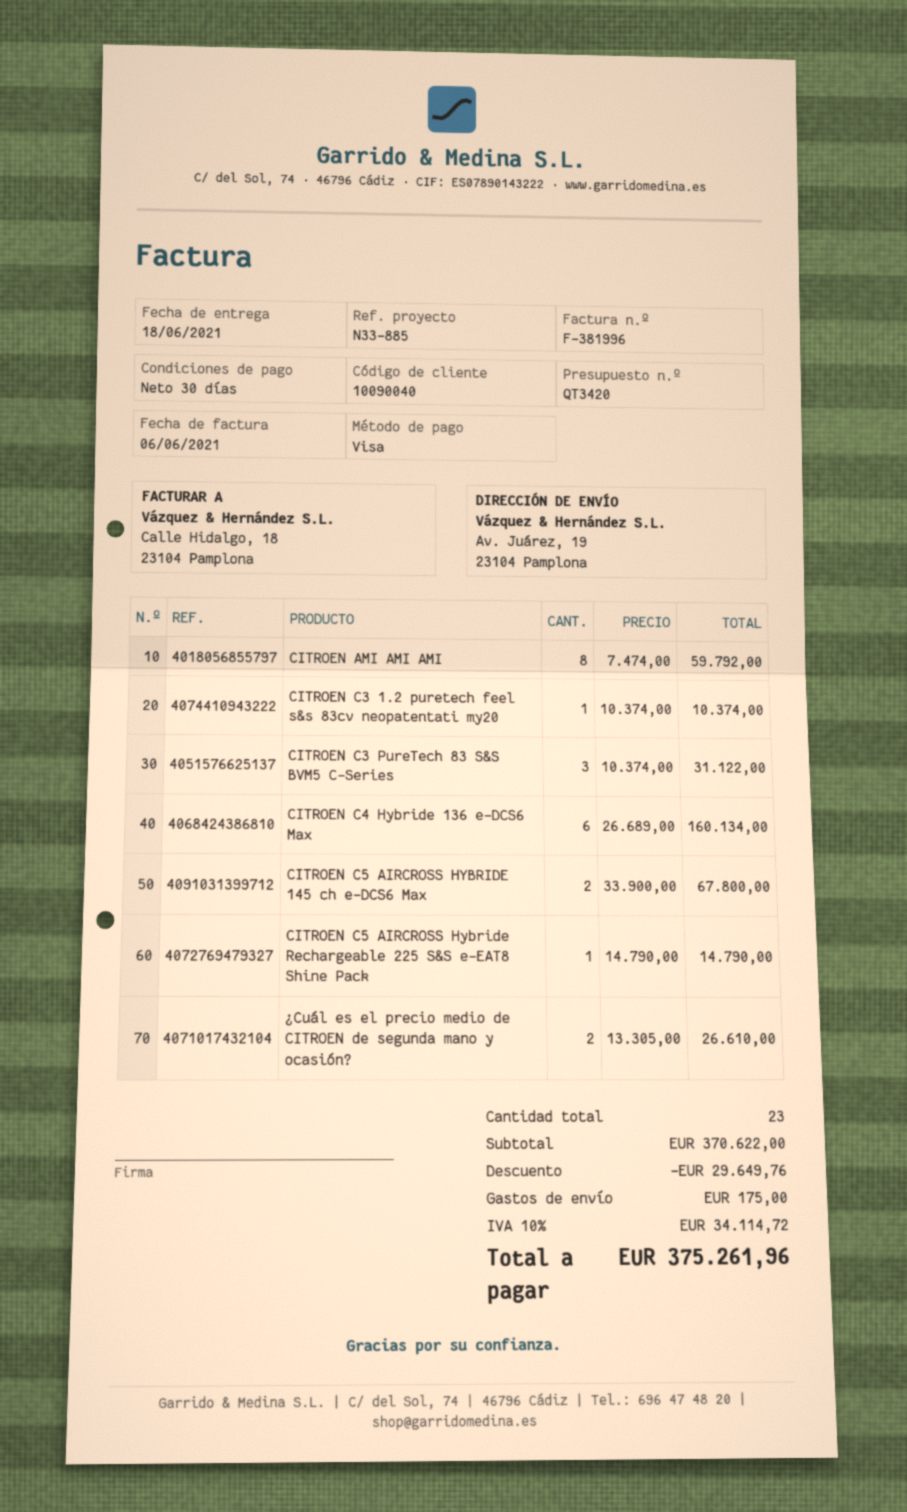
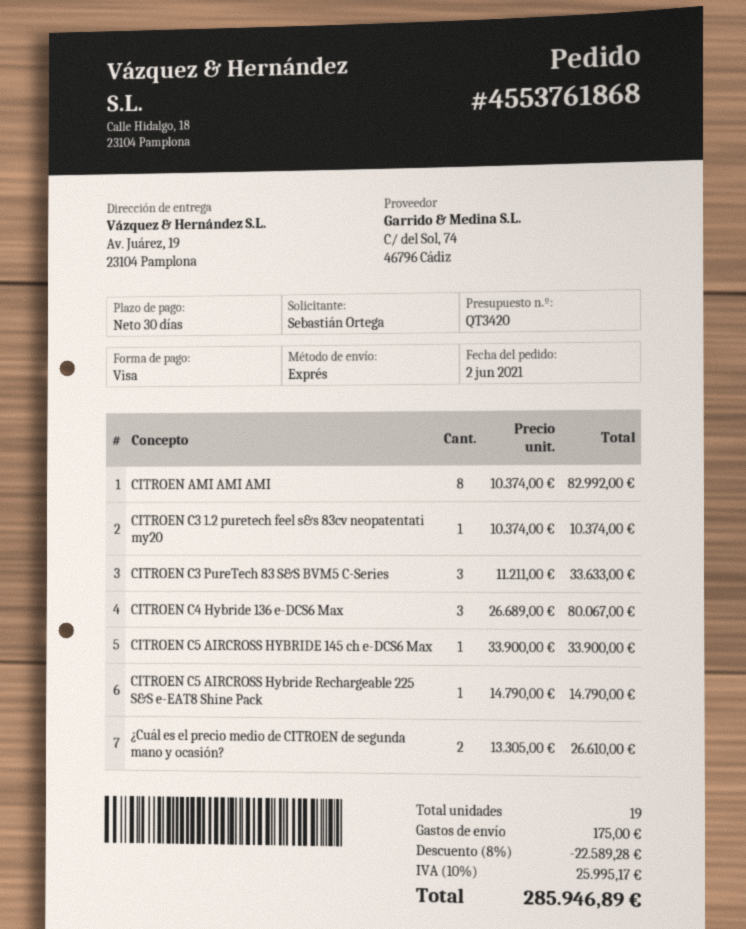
CITROEN AMI AMI AMI: 8 x 7474.00 = 59792.00 -> 8 x 10374.00 = 82992.00
CITROEN C3 PureTech 83 S&S BVM5 C-Series: 3 x 10374.00 = 31122.00 -> 3 x 11211.00 = 33633.00
CITROEN C4 Hybride 136 e-DCS6 Max: 6 x 26689.00 = 160134.00 -> 3 x 26689.00 = 80067.00
CITROEN C5 AIRCROSS HYBRIDE 145 ch e-DCS6 Max: 2 x 33900.00 = 67800.00 -> 1 x 33900.00 = 33900.00
total quantity: 23 -> 19
discount: 29649.76 -> 22589.28
tax: 10% = 34114.72 -> 10% = 25995.17
total: 375261.96 -> 285946.89

